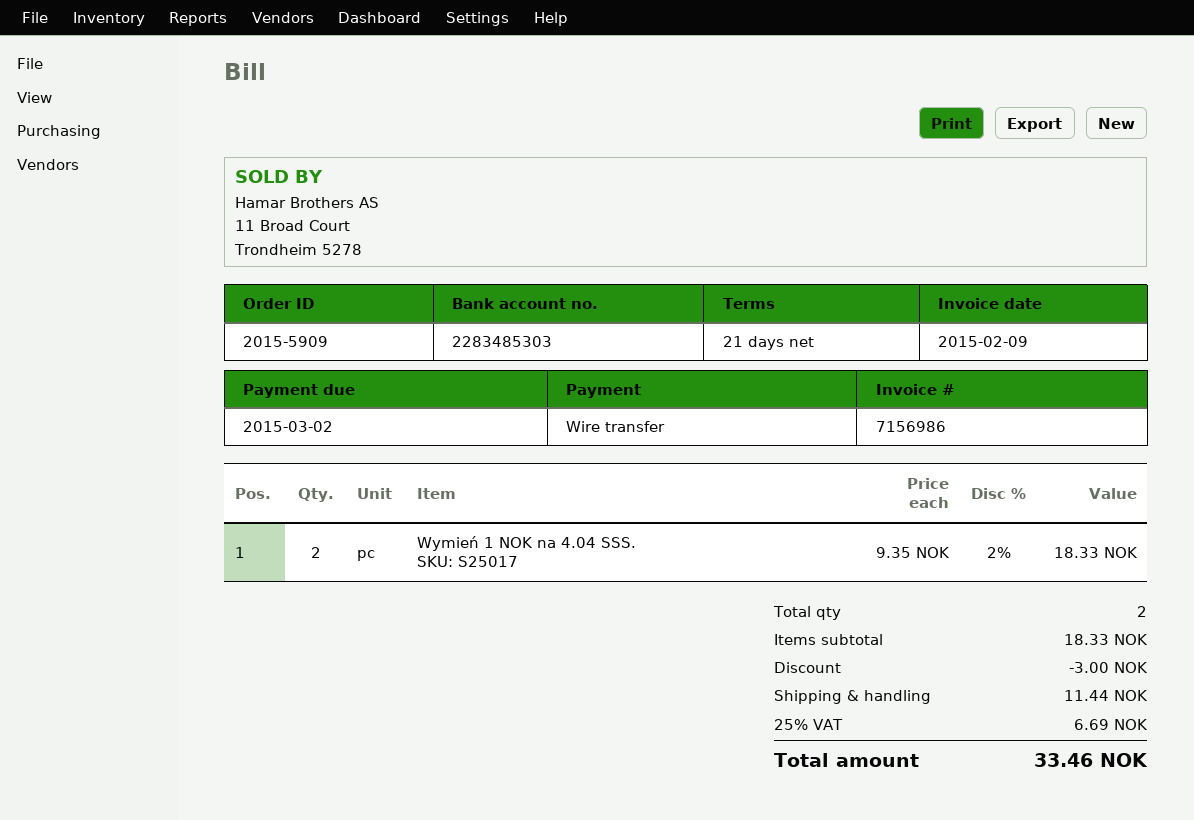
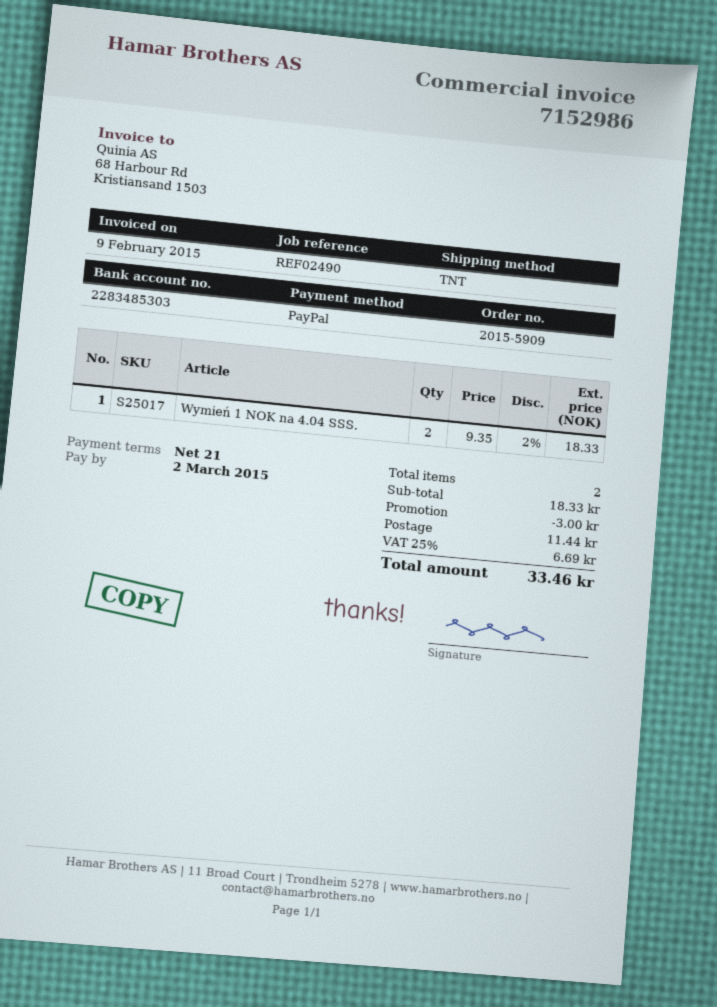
invoice number: 7156986 -> 7152986
payment method: bank transfer -> PayPal

